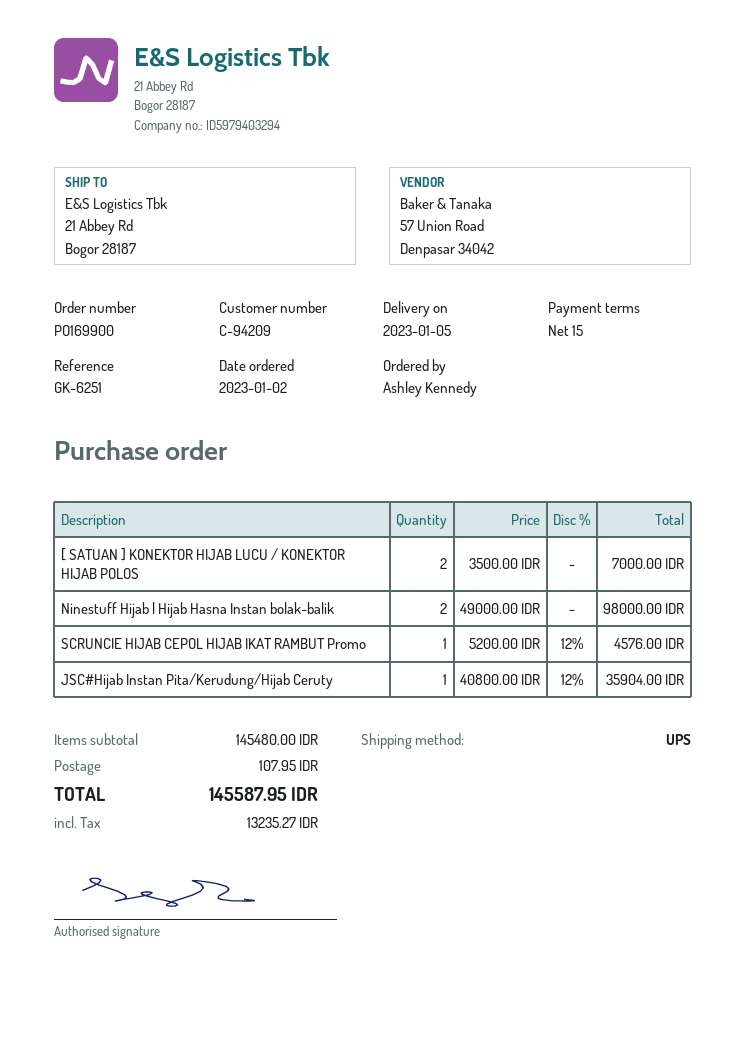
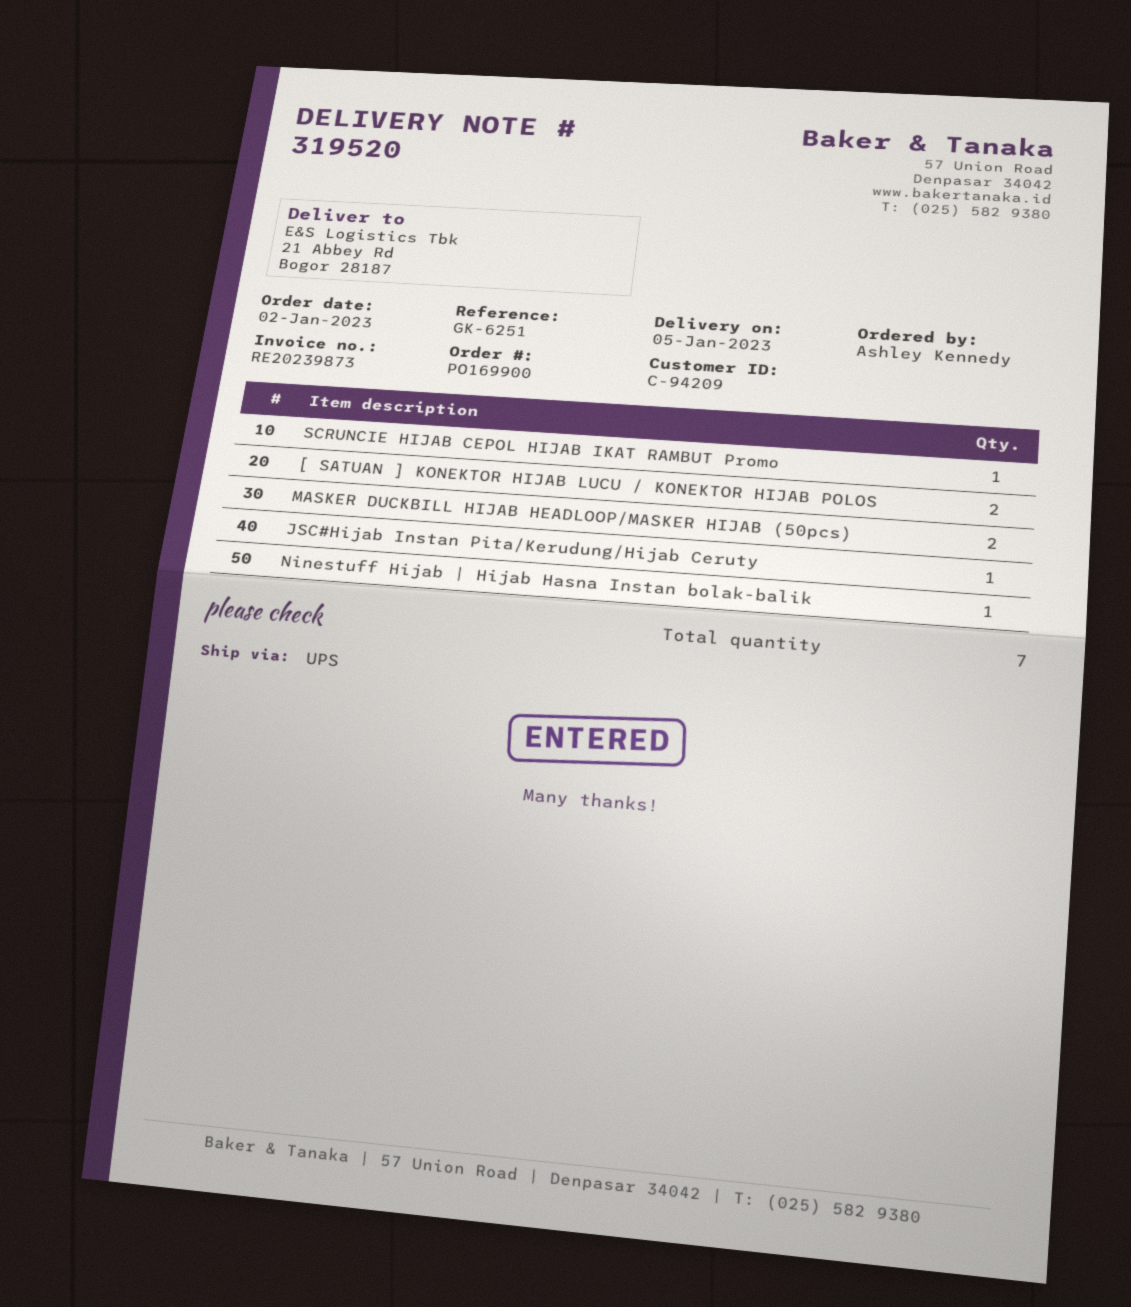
Ninestuff Hijab | Hijab Hasna Instan bolak-balik: 2 -> 1
MASKER DUCKBILL HIJAB HEADLOOP/MASKER HIJAB (50pcs): none -> 2

